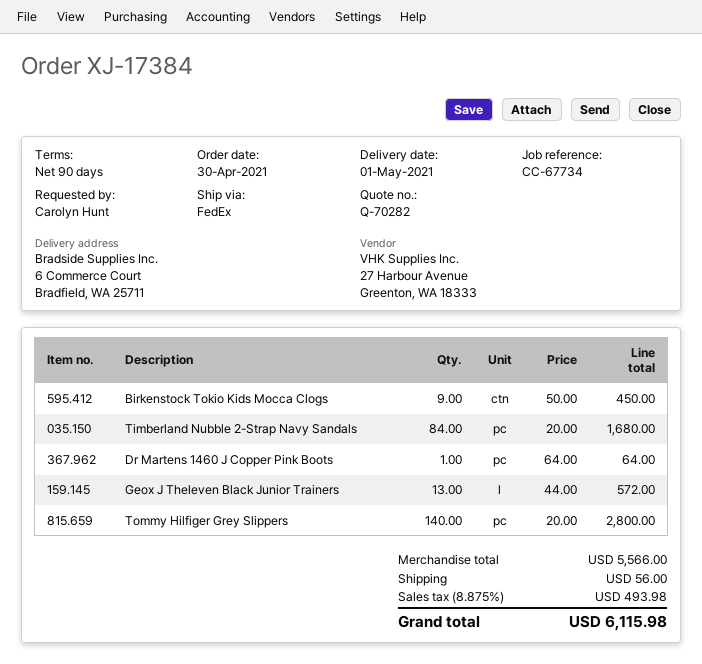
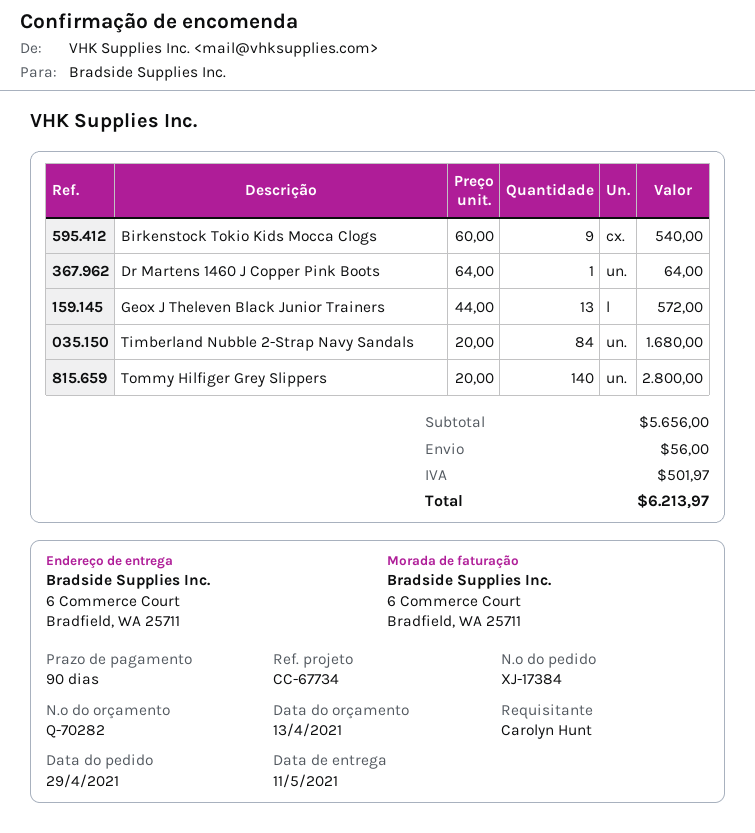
order date: 2021-04-30 -> 2021-04-29
delivery date: 2021-05-01 -> 2021-05-11
Birkenstock Tokio Kids Mocca Clogs: 9 x 50.00 = 450.00 -> 9 x 60.00 = 540.00
subtotal: 5566.00 -> 5656.00
tax: 493.98 -> 501.97
total: 6115.98 -> 6213.97

